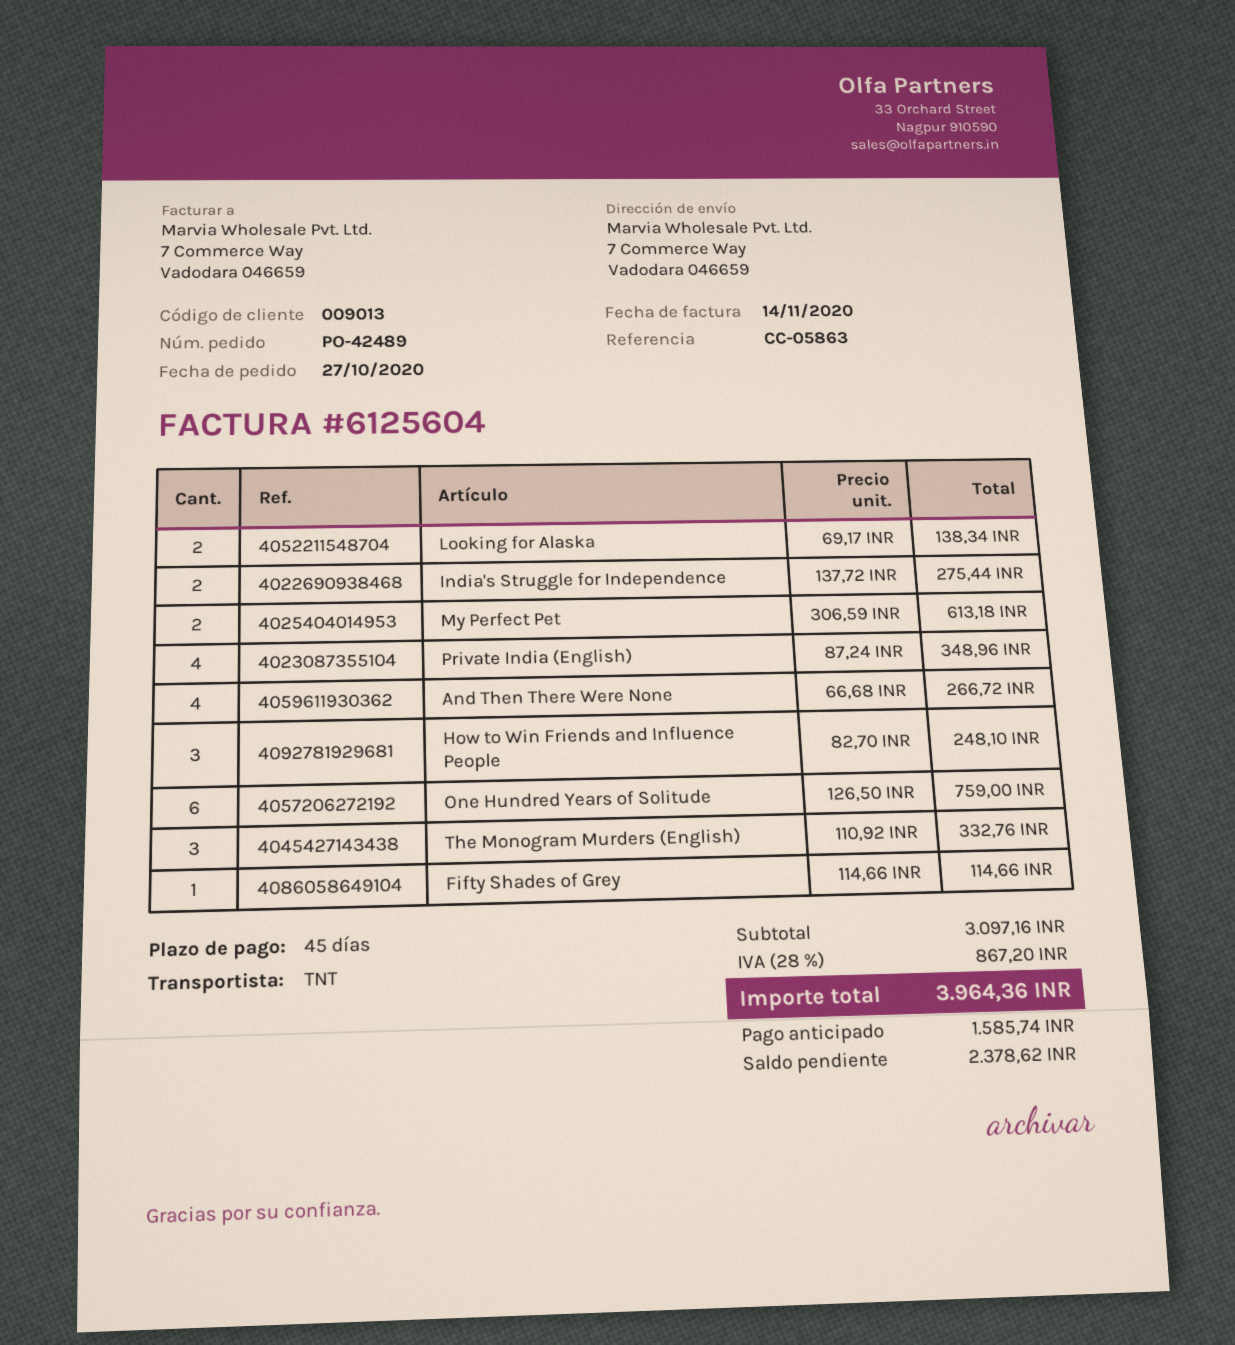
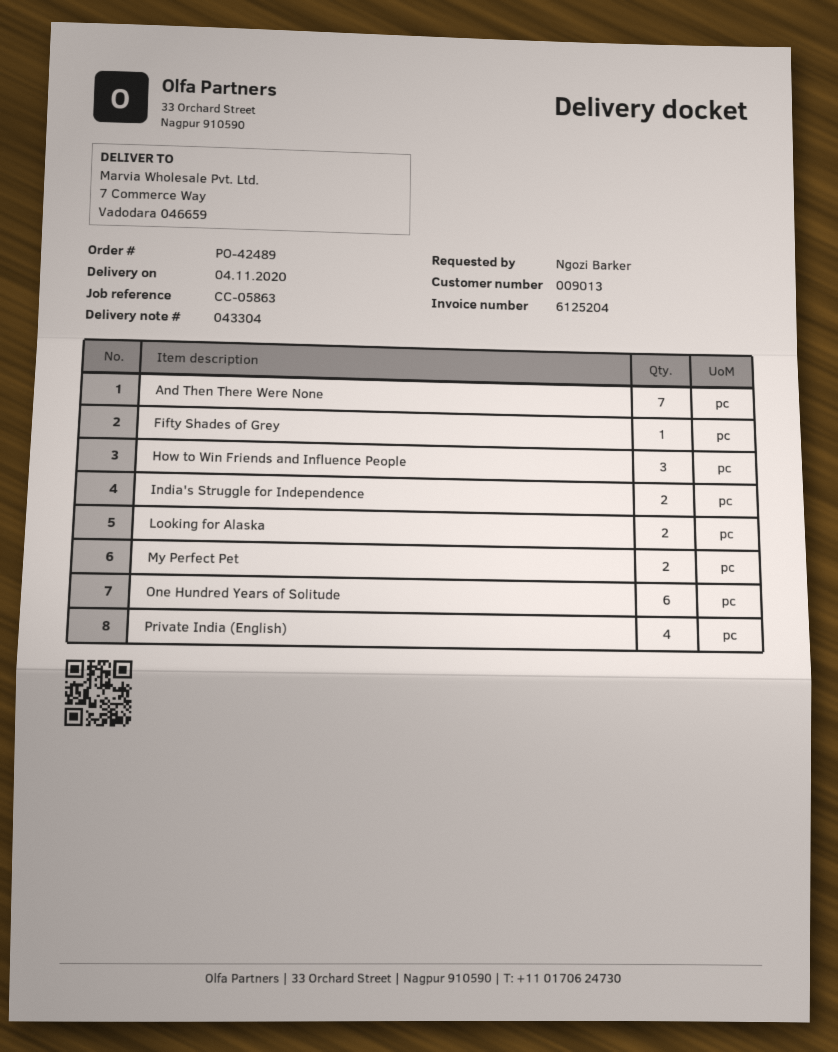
invoice number: 6125604 -> 6125204
And Then There Were None: 4 -> 7
The Monogram Murders (English): 3 -> none

